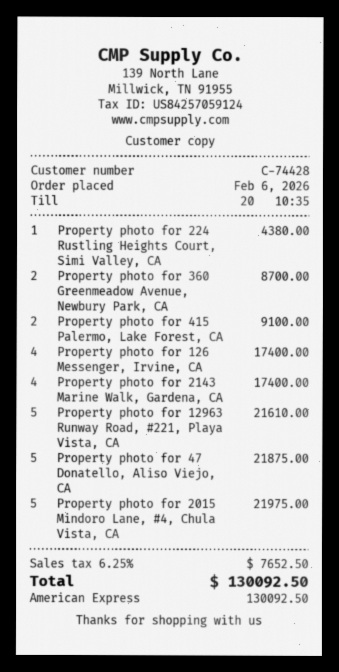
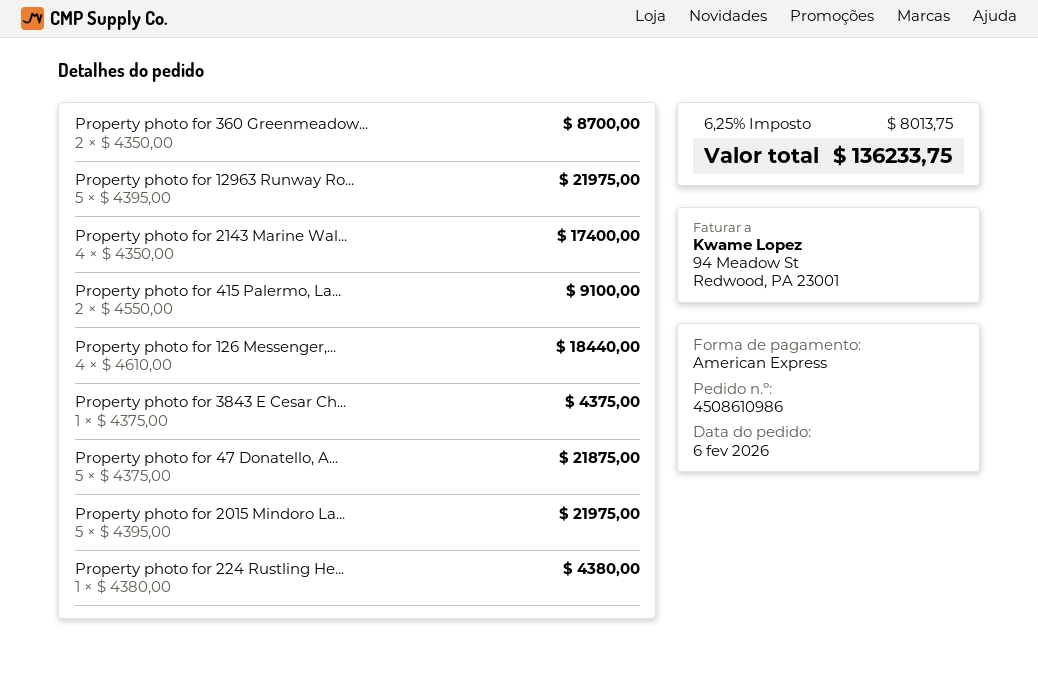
Property photo for 126 Messenger, Irvine, CA: 4 for 17400.00 -> 4 for 18440.00
Property photo for 12963 Runway Road, #221, Playa Vista, CA: 5 for 21610.00 -> 5 for 21975.00
Property photo for 3843 E Cesar Ch...: none -> 1 for 4375.00
tax: 6.25% = 7652.50 -> 6.25% = 8013.75
total: 130092.50 -> 136233.75

